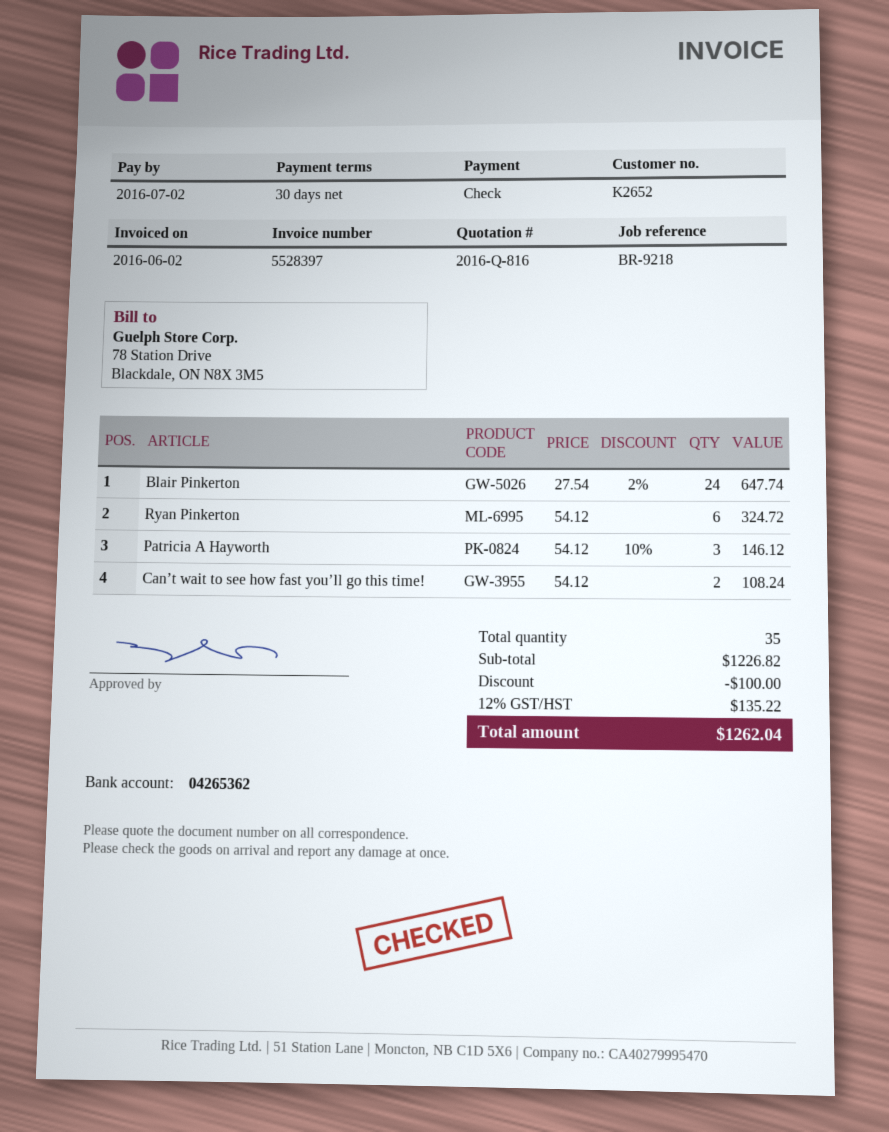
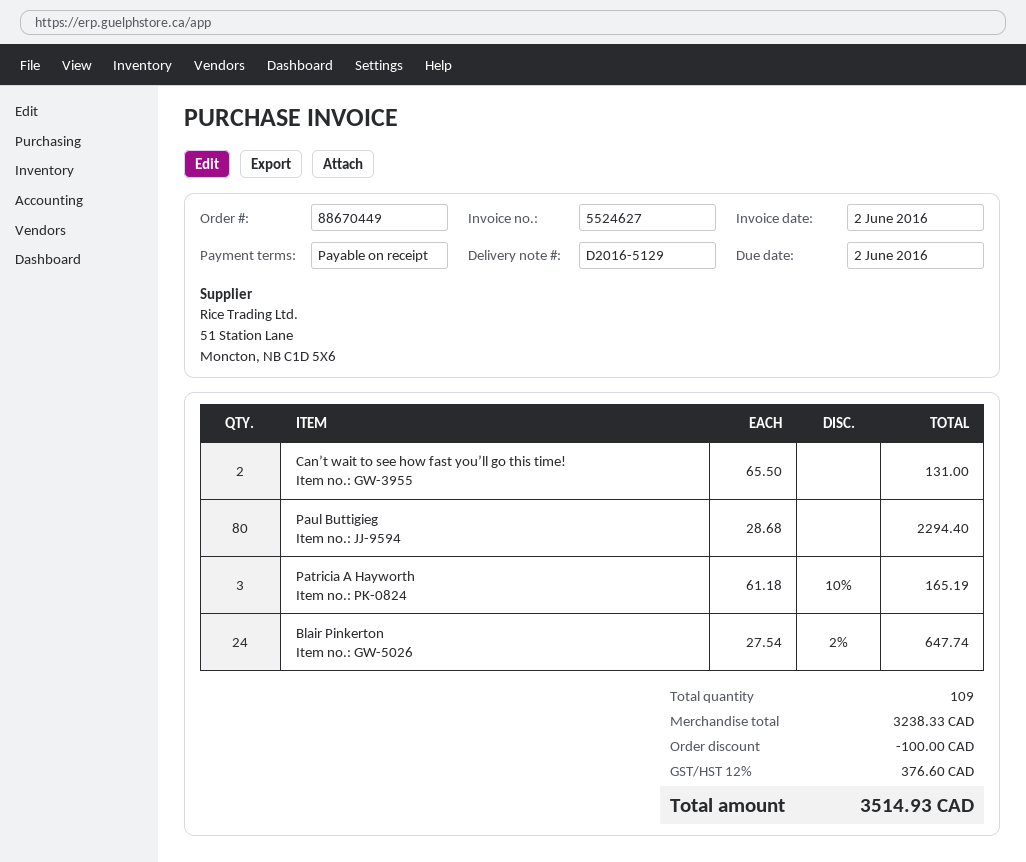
invoice number: 5528397 -> 5524627
payment terms: 30 days -> on receipt
due date: 2016-07-02 -> 2016-06-02
Ryan Pinkerton: 6 x 54.12 = 324.72 -> none
Patricia A Hayworth: 3 x 54.12 - 10% = 146.12 -> 3 x 61.18 - 10% = 165.19
Can’t wait to see how fast you’ll go this time!: 2 x 54.12 = 108.24 -> 2 x 65.50 = 131.00
Paul Buttigieg: none -> 80 x 28.68 = 2294.40
total quantity: 35 -> 109
subtotal: 1226.82 -> 3238.33
tax: 12% = 135.22 -> 12% = 376.60
total: 1262.04 -> 3514.93

